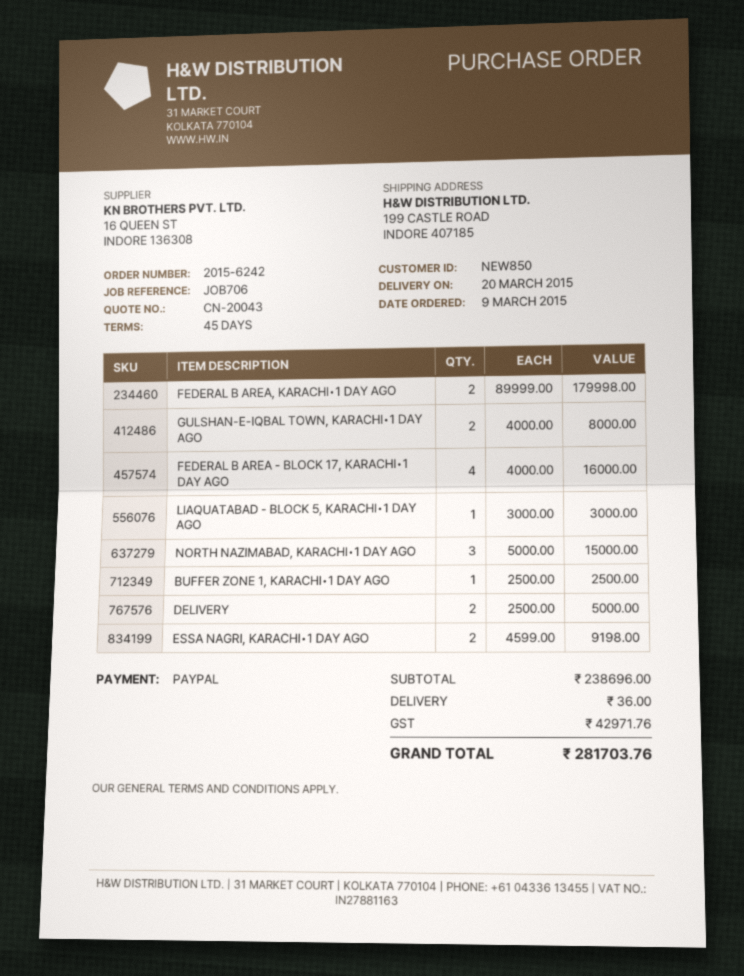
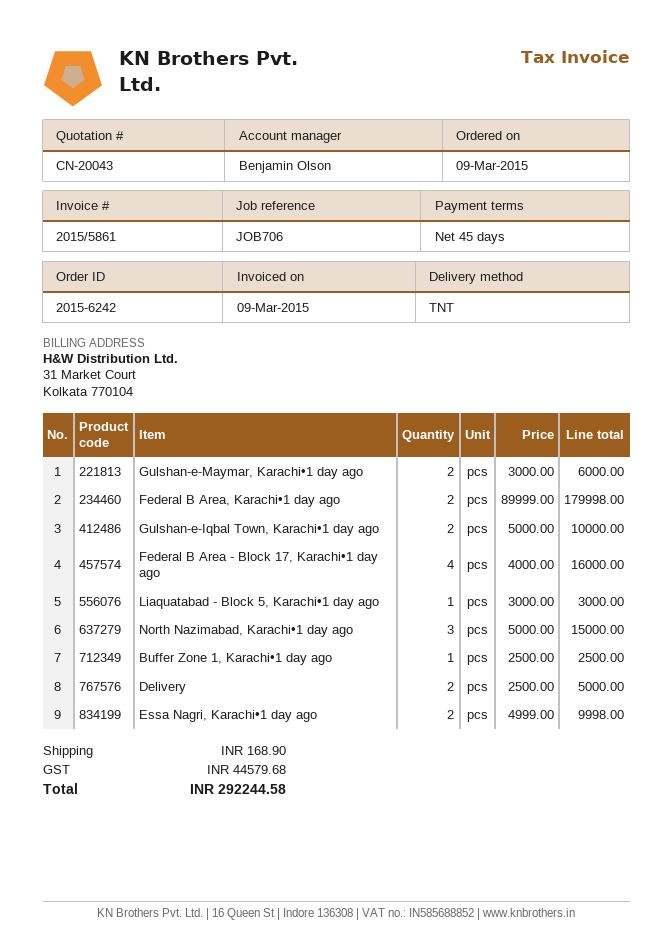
GULSHAN-E-IQBAL TOWN, KARACHI•1 DAY AGO: 2 x 4000.00 = 8000.00 -> 2 x 5000.00 = 10000.00
ESSA NAGRI, KARACHI•1 DAY AGO: 2 x 4599.00 = 9198.00 -> 2 x 4999.00 = 9998.00
Gulshan-e-Maymar, Karachi•1 day ago: none -> 2 x 3000.00 = 6000.00
shipping: 36.00 -> 168.90
tax: 42971.76 -> 44579.68
total: 281703.76 -> 292244.58

